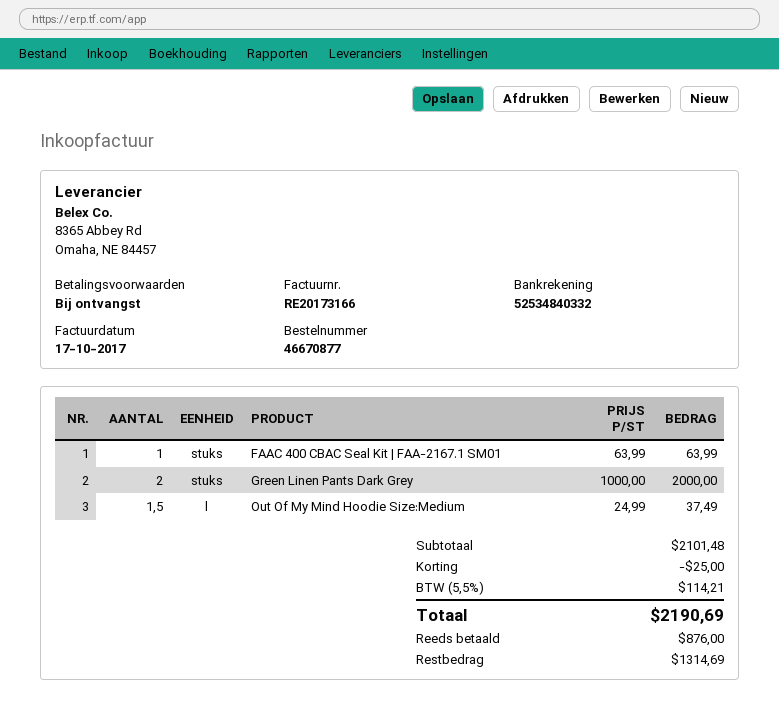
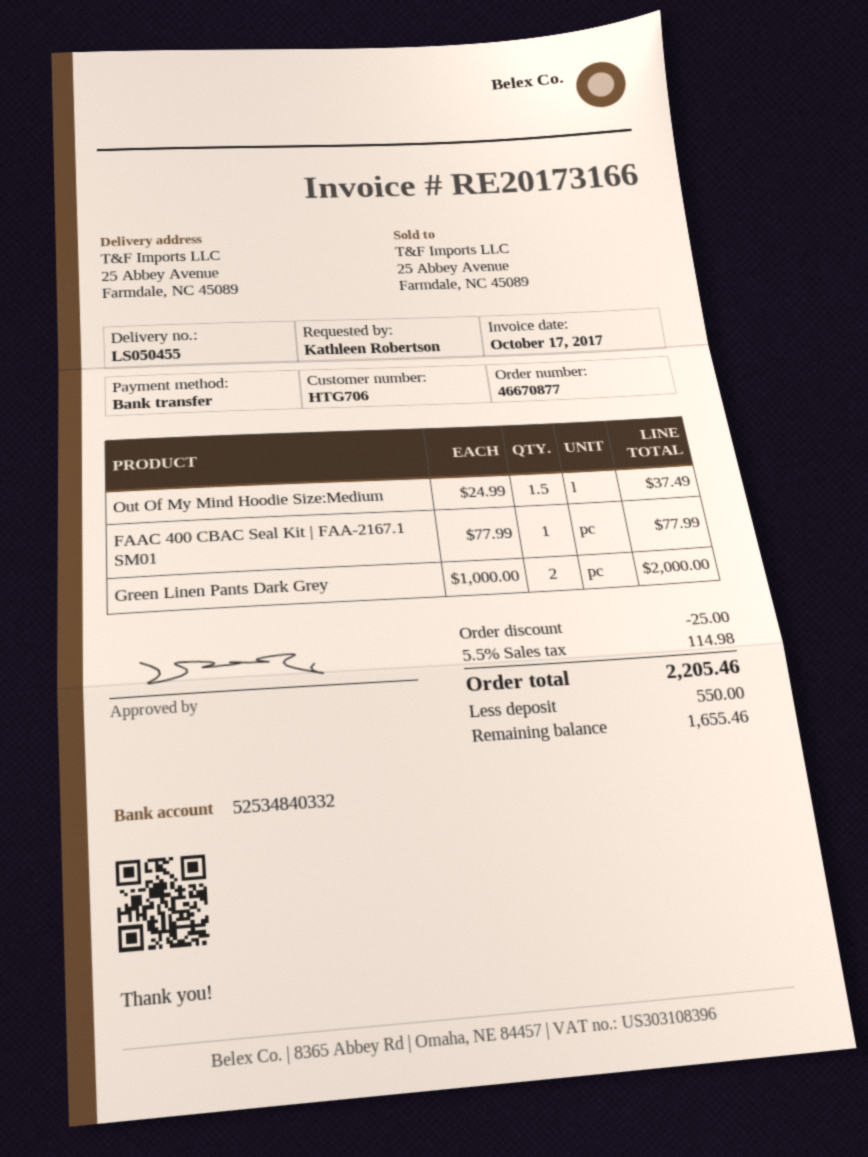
FAAC 400 CBAC Seal Kit | FAA-2167.1 SM01: 1 x 63.99 = 63.99 -> 1 x 77.99 = 77.99
tax: 5.5% = 114.21 -> 5.5% = 114.98
total: 2190.69 -> 2205.46
deposit: 876.00 -> 550.00
balance: 1314.69 -> 1655.46

